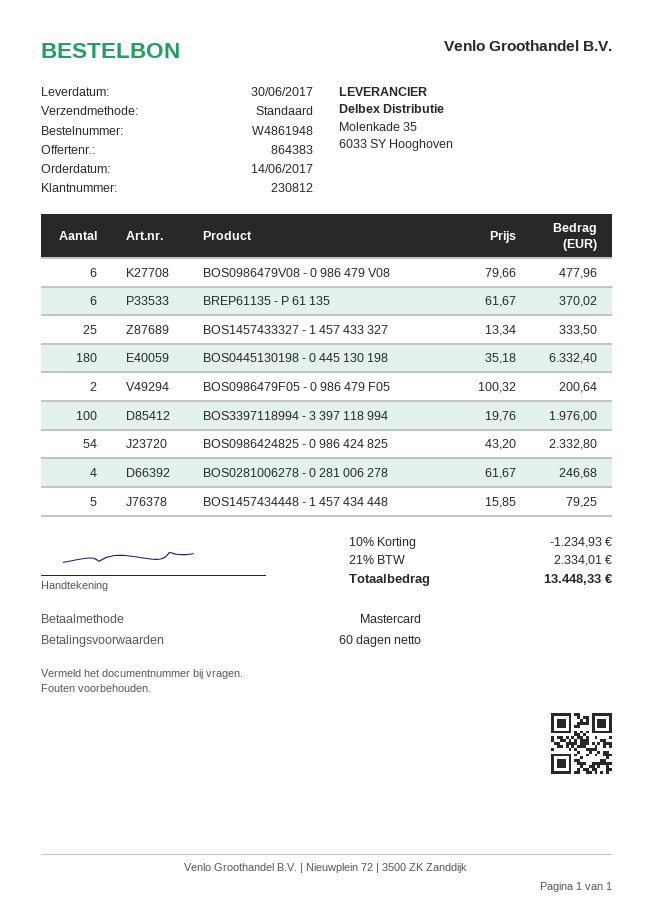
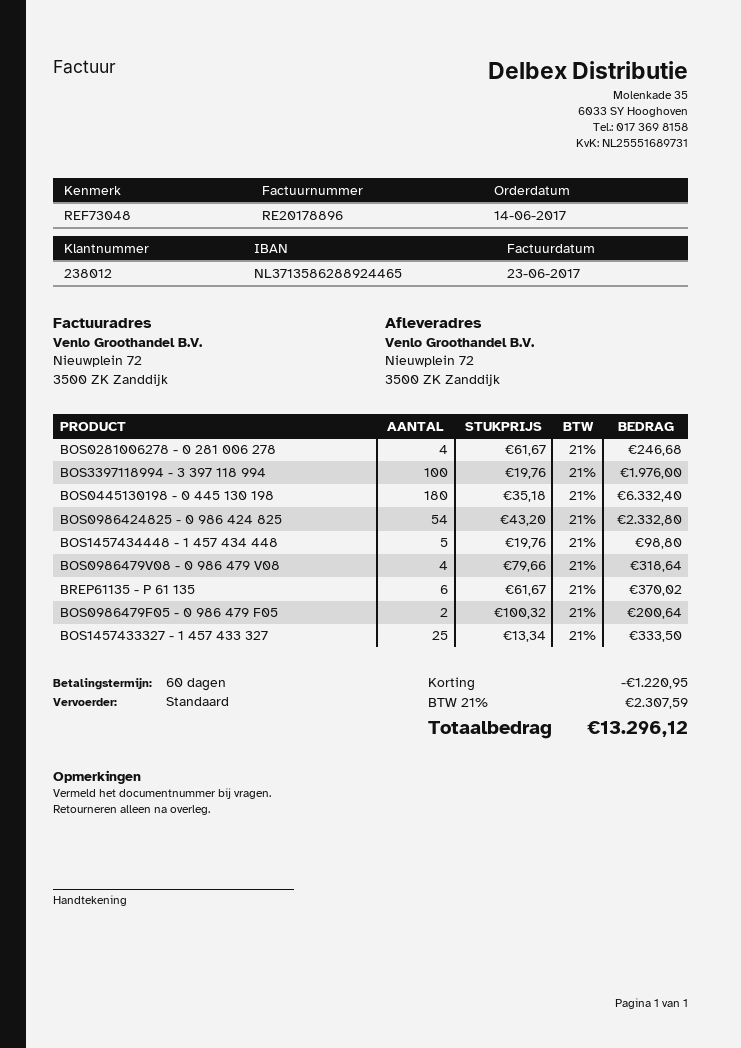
customer number: 230812 -> 238012
BOS0986479V08 - 0 986 479 V08: 6 x 79.66 = 477.96 -> 4 x 79.66 = 318.64
BOS1457434448 - 1 457 434 448: 5 x 15.85 = 79.25 -> 5 x 19.76 = 98.80
discount: 1234.93 -> 1220.95
tax: 21% = 2334.01 -> 21% = 2307.59
total: 13448.33 -> 13296.12

